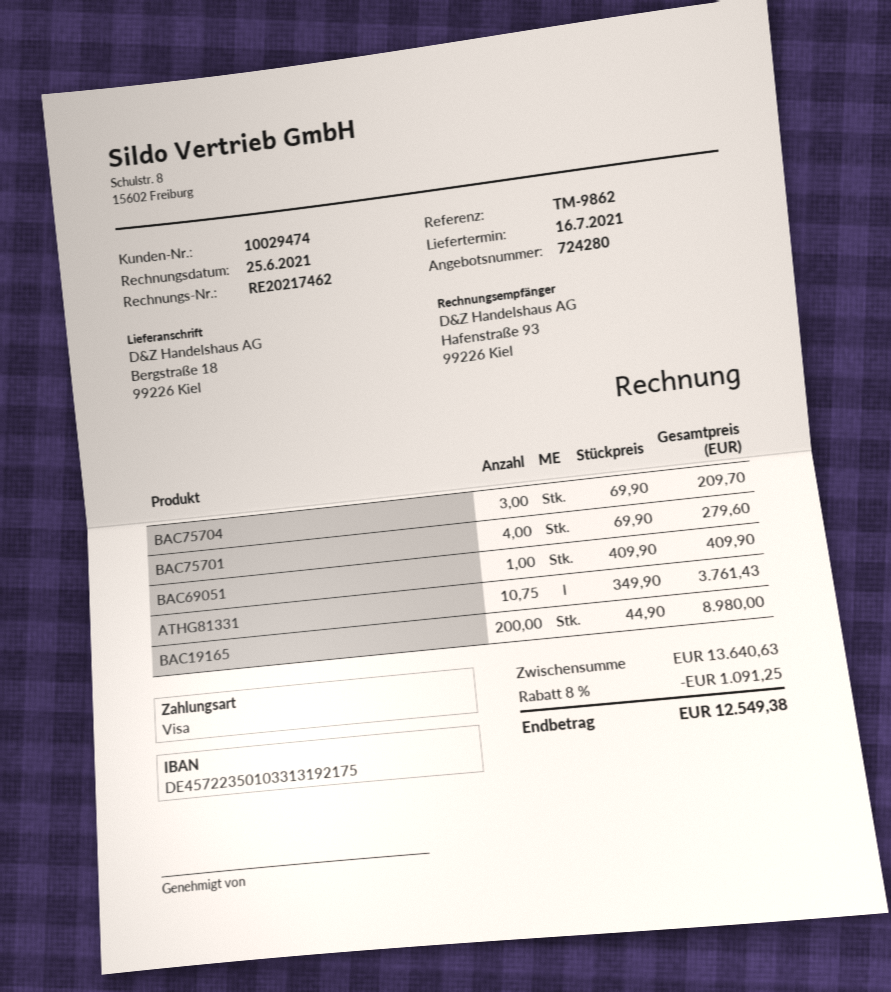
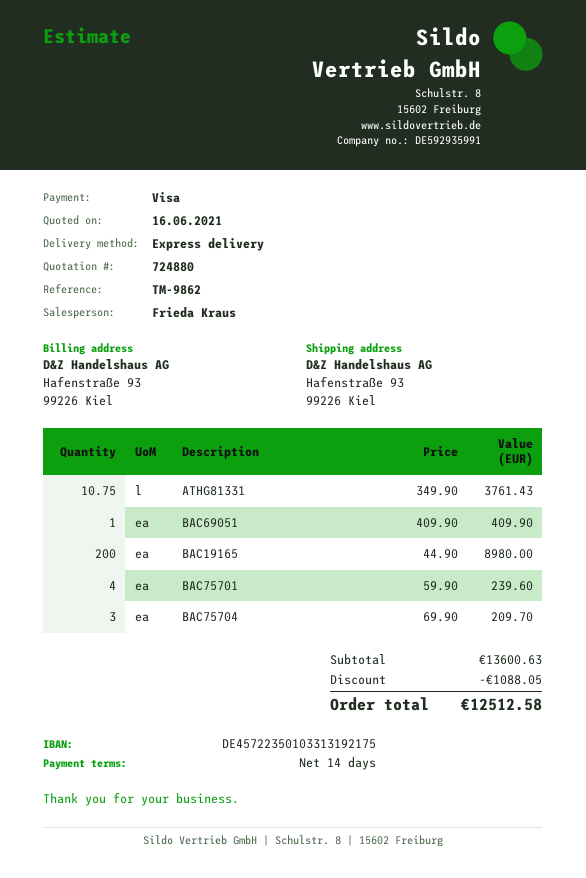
quote number: 724280 -> 724880
ship to: Bergstraße 18, 99226 Kiel -> Hafenstraße 93, 99226 Kiel
BAC75701: 4 x 69.90 = 279.60 -> 4 x 59.90 = 239.60
subtotal: 13640.63 -> 13600.63
discount: 1091.25 -> 1088.05
total: 12549.38 -> 12512.58

